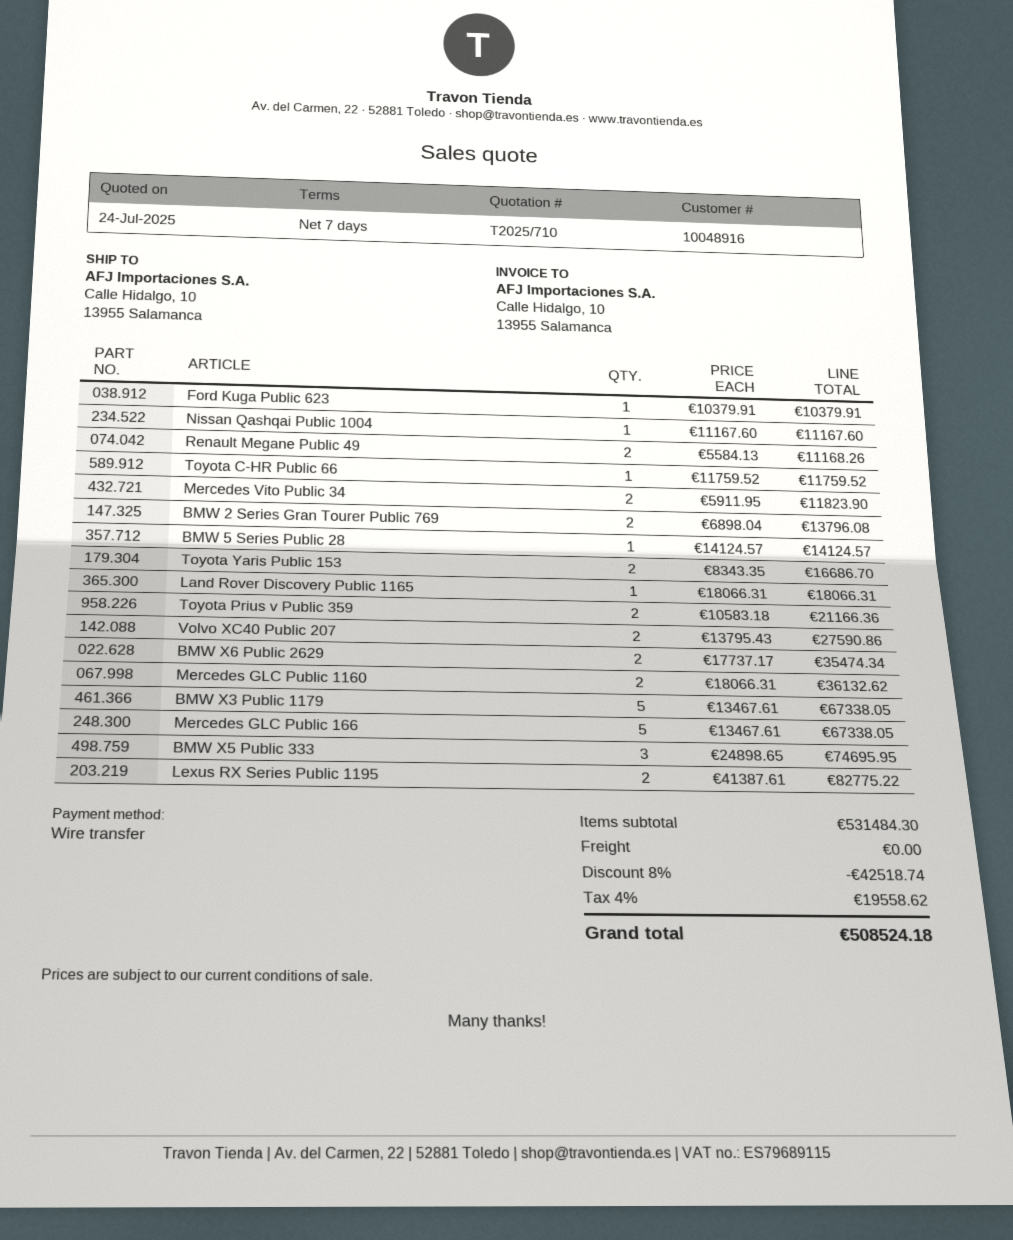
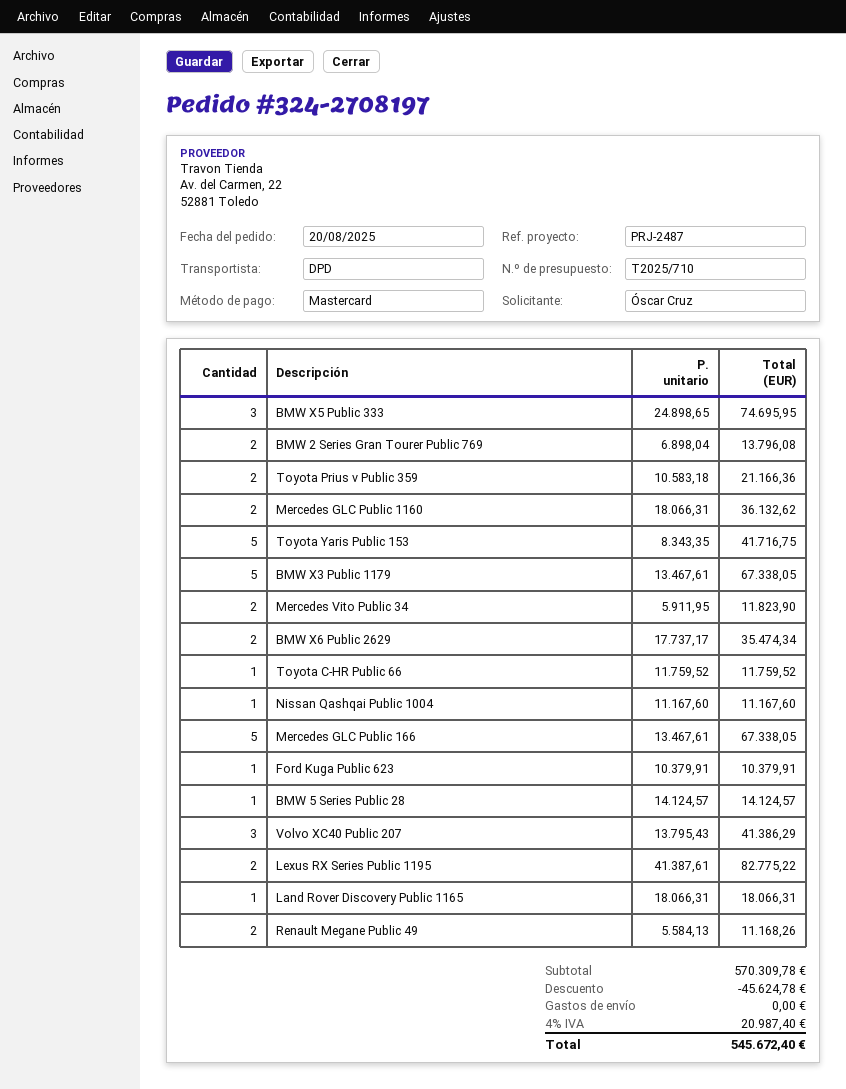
payment method: bank transfer -> Mastercard
Toyota Yaris Public 153: 2 x 8343.35 = 16686.70 -> 5 x 8343.35 = 41716.75
Volvo XC40 Public 207: 2 x 13795.43 = 27590.86 -> 3 x 13795.43 = 41386.29
subtotal: 531484.30 -> 570309.78
discount: 42518.74 -> 45624.78
tax: 4% = 19558.62 -> 4% = 20987.40
total: 508524.18 -> 545672.40

